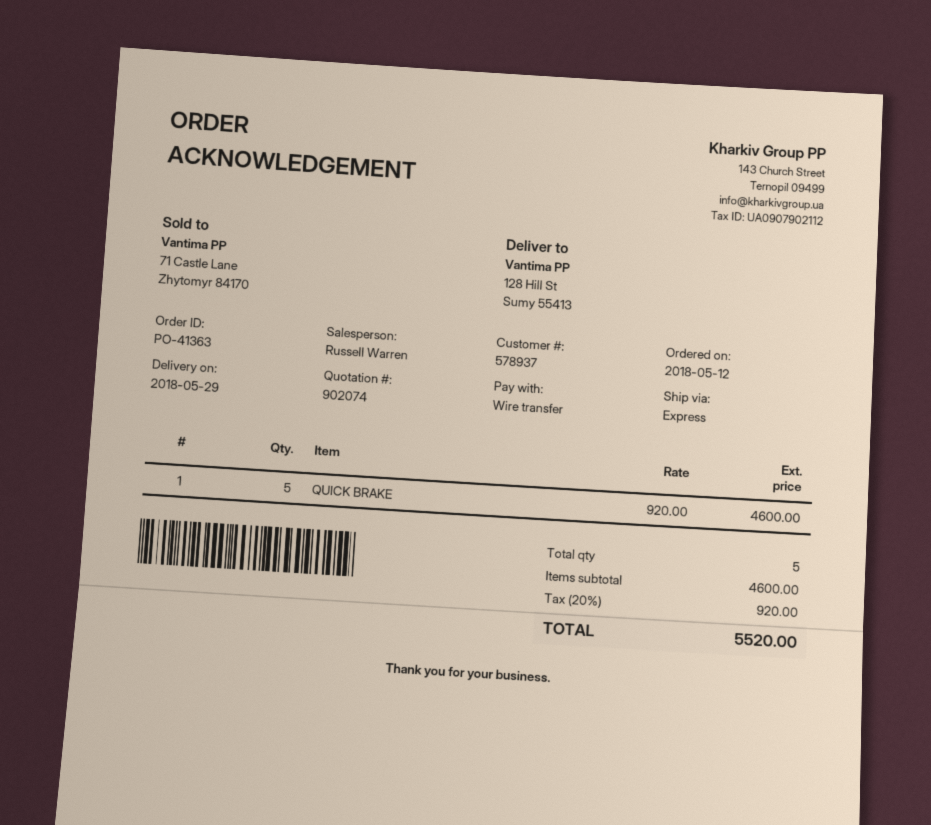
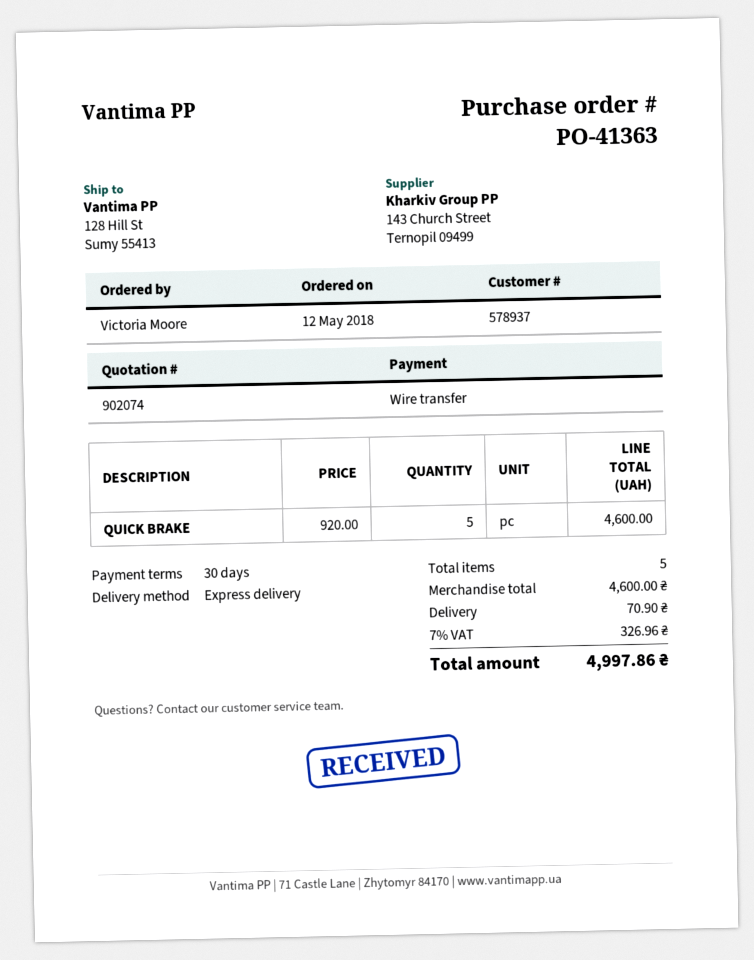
shipping: none -> 70.90
tax: 20% = 920.00 -> 7% = 326.96
total: 5520.00 -> 4997.86

